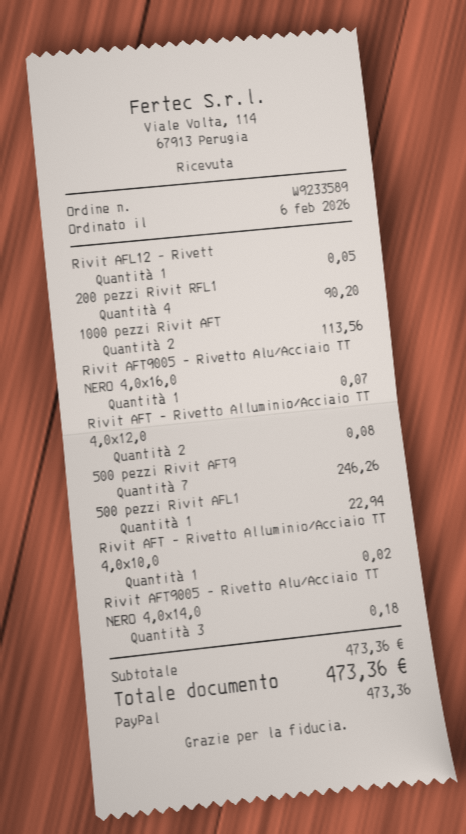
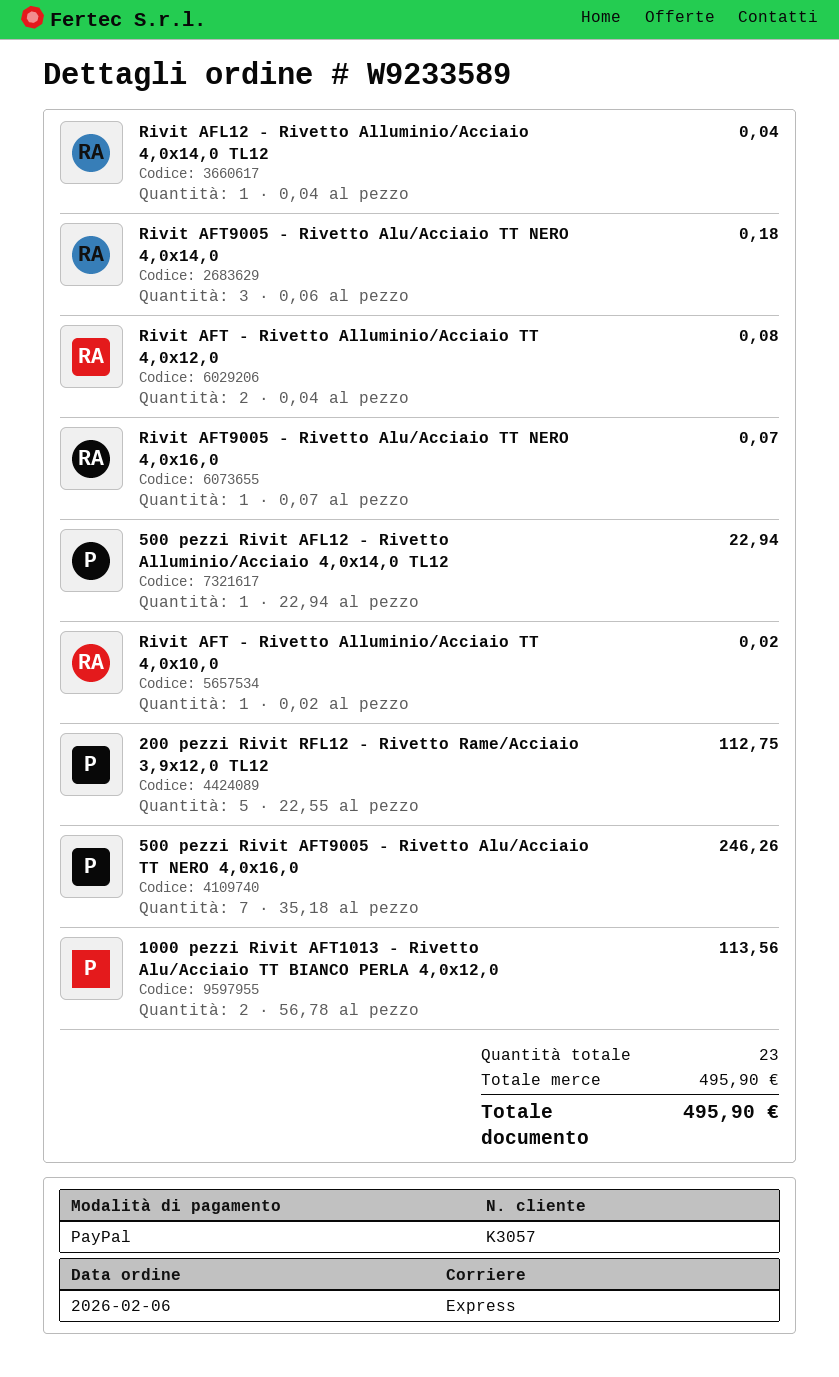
Rivit AFL12 - Rivett: 1 for 0.05 -> 1 for 0.04
200 pezzi Rivit RFL1: 4 for 90.20 -> 5 for 112.75
subtotal: 473.36 -> 495.90
total: 473.36 -> 495.90

